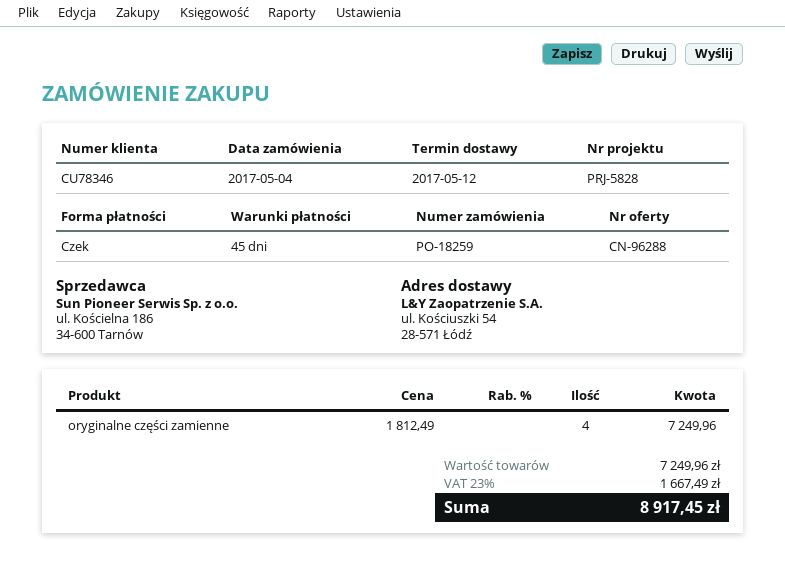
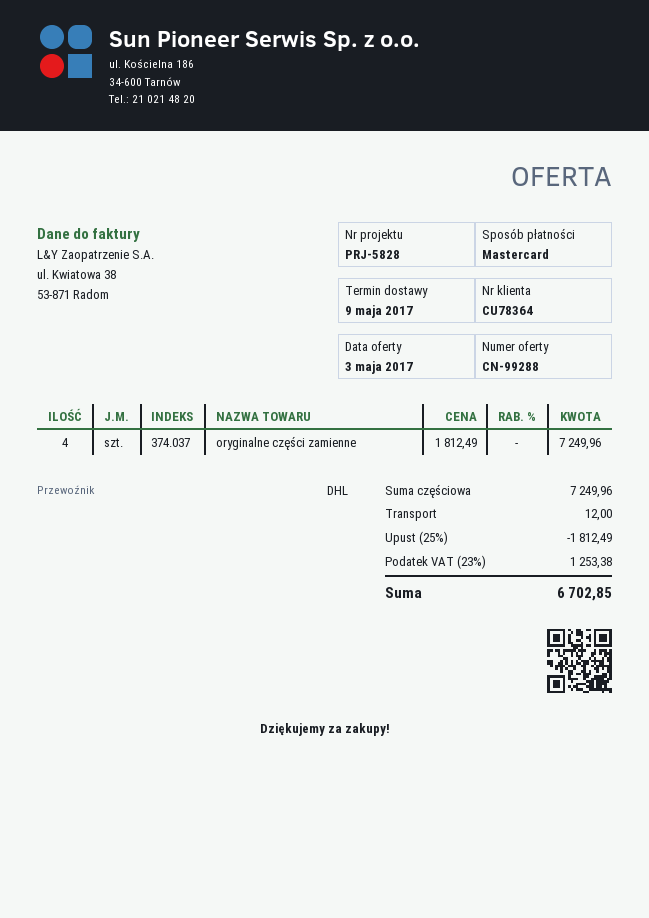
quote number: CN-96288 -> CN-99288
delivery date: 2017-05-12 -> 2017-05-09
customer number: CU78346 -> CU78364
payment method: cheque -> Mastercard
discount: none -> 25% = 1812.49
shipping: none -> 12.00
tax: 23% = 1667.49 -> 23% = 1253.38
total: 8917.45 -> 6702.85

